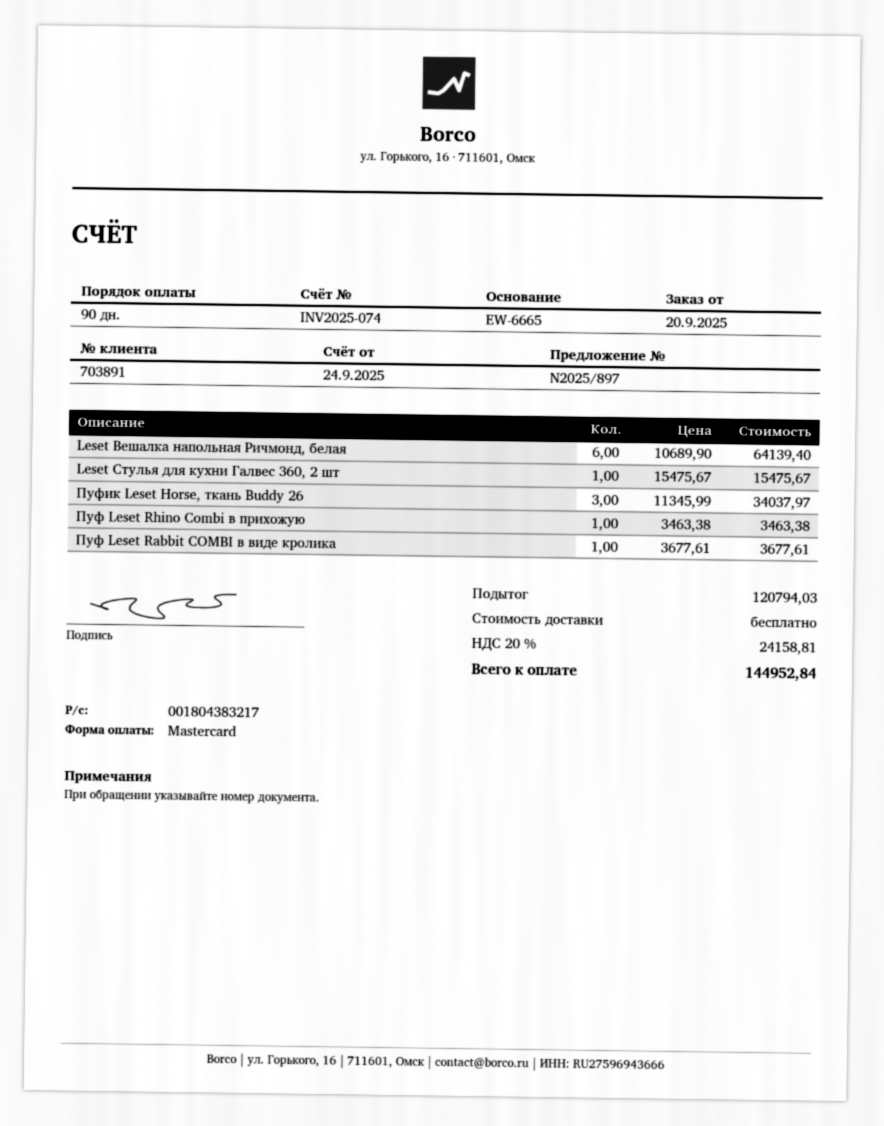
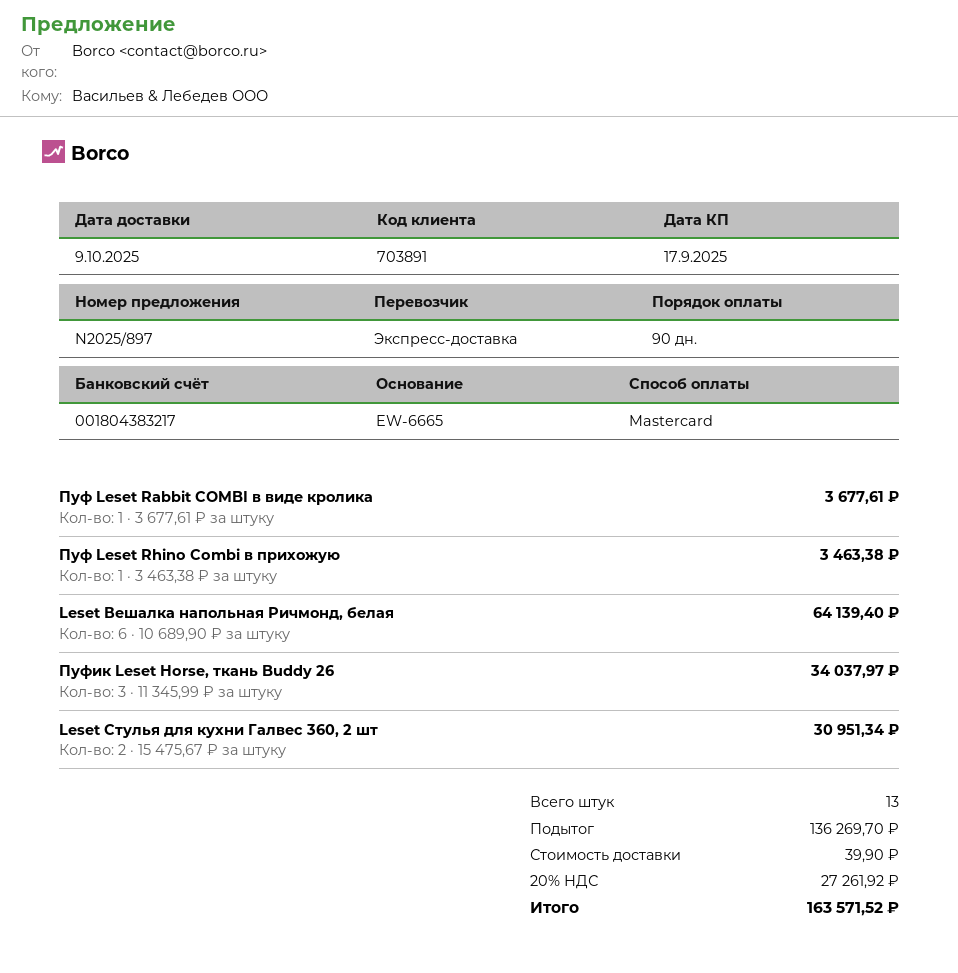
Leset Стулья для кухни Галвес 360, 2 шт: 1 x 15475.67 = 15475.67 -> 2 x 15475.67 = 30951.34
subtotal: 120794.03 -> 136269.70
shipping: 0.00 -> 39.90
tax: 20% = 24158.81 -> 20% = 27261.92
total: 144952.84 -> 163571.52

